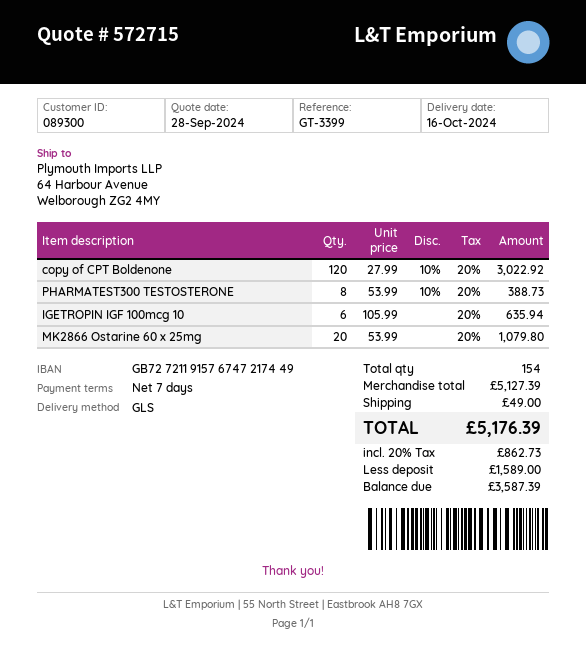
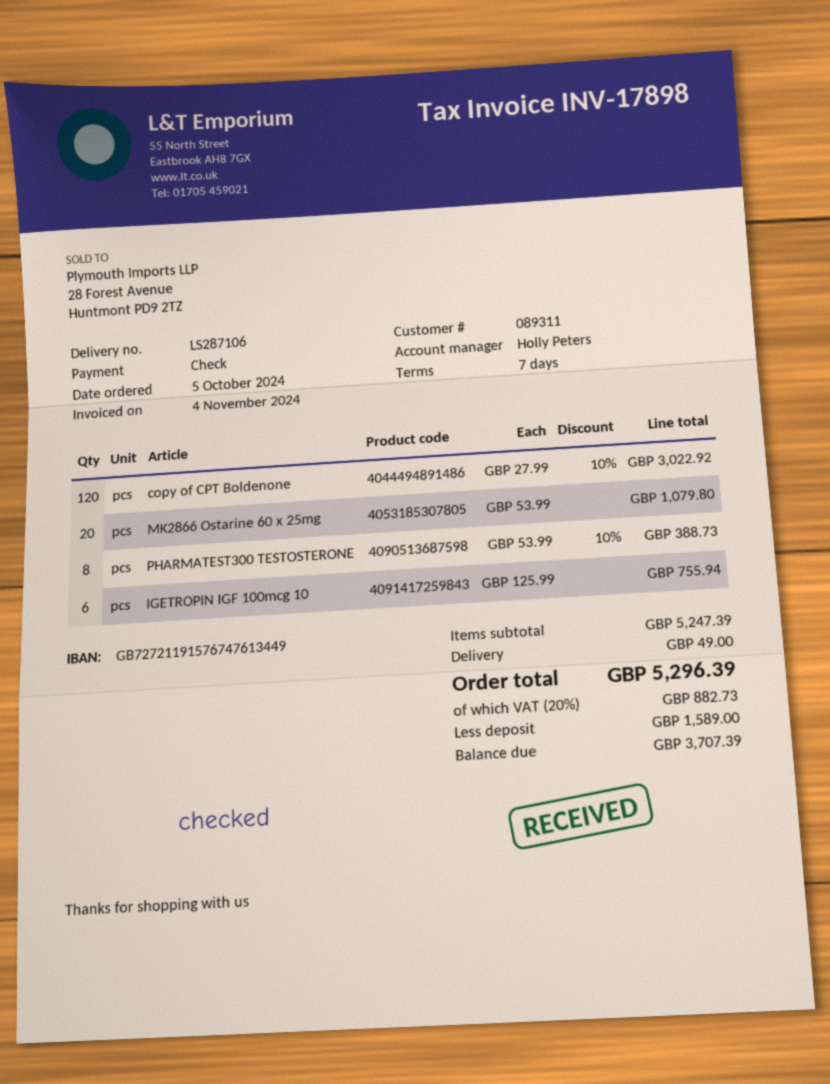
customer number: 089300 -> 089311
bank account: GB72721191576747217449 -> GB72721191576747613449
IGETROPIN IGF 100mcg 10: 6 x 105.99 = 635.94 -> 6 x 125.99 = 755.94
subtotal: 5127.39 -> 5247.39
tax: 20% = 862.73 -> 20% = 882.73
total: 5176.39 -> 5296.39
balance: 3587.39 -> 3707.39

